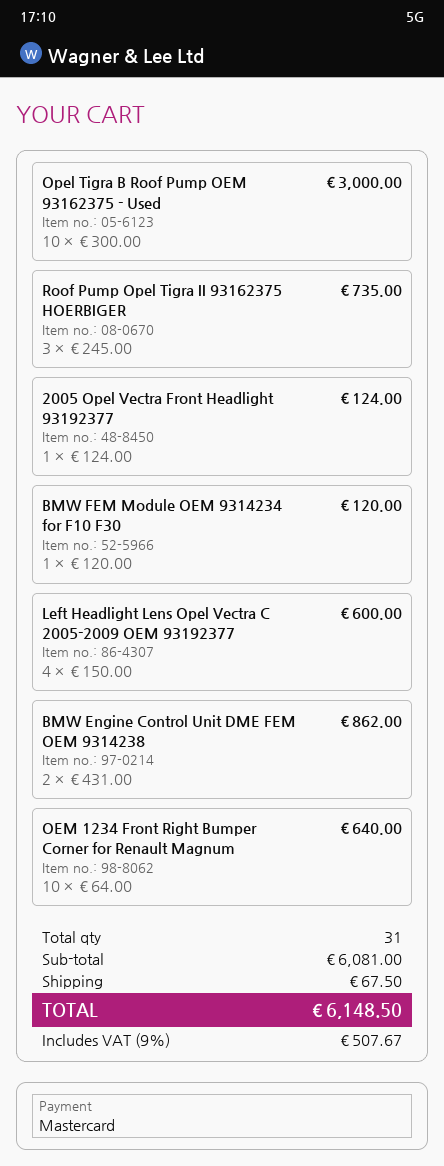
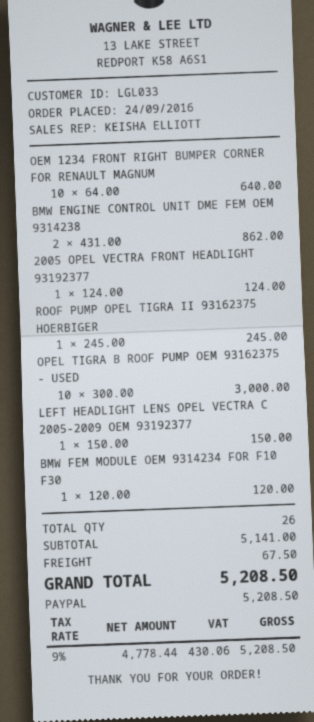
payment method: Mastercard -> PayPal
Roof Pump Opel Tigra II 93162375 HOERBIGER: 3 x 245.00 = 735.00 -> 1 x 245.00 = 245.00
Left Headlight Lens Opel Vectra C 2005-2009 OEM 93192377: 4 x 150.00 = 600.00 -> 1 x 150.00 = 150.00
total quantity: 31 -> 26
subtotal: 6081.00 -> 5141.00
tax: 9% = 507.67 -> 9% = 430.06
total: 6148.50 -> 5208.50

